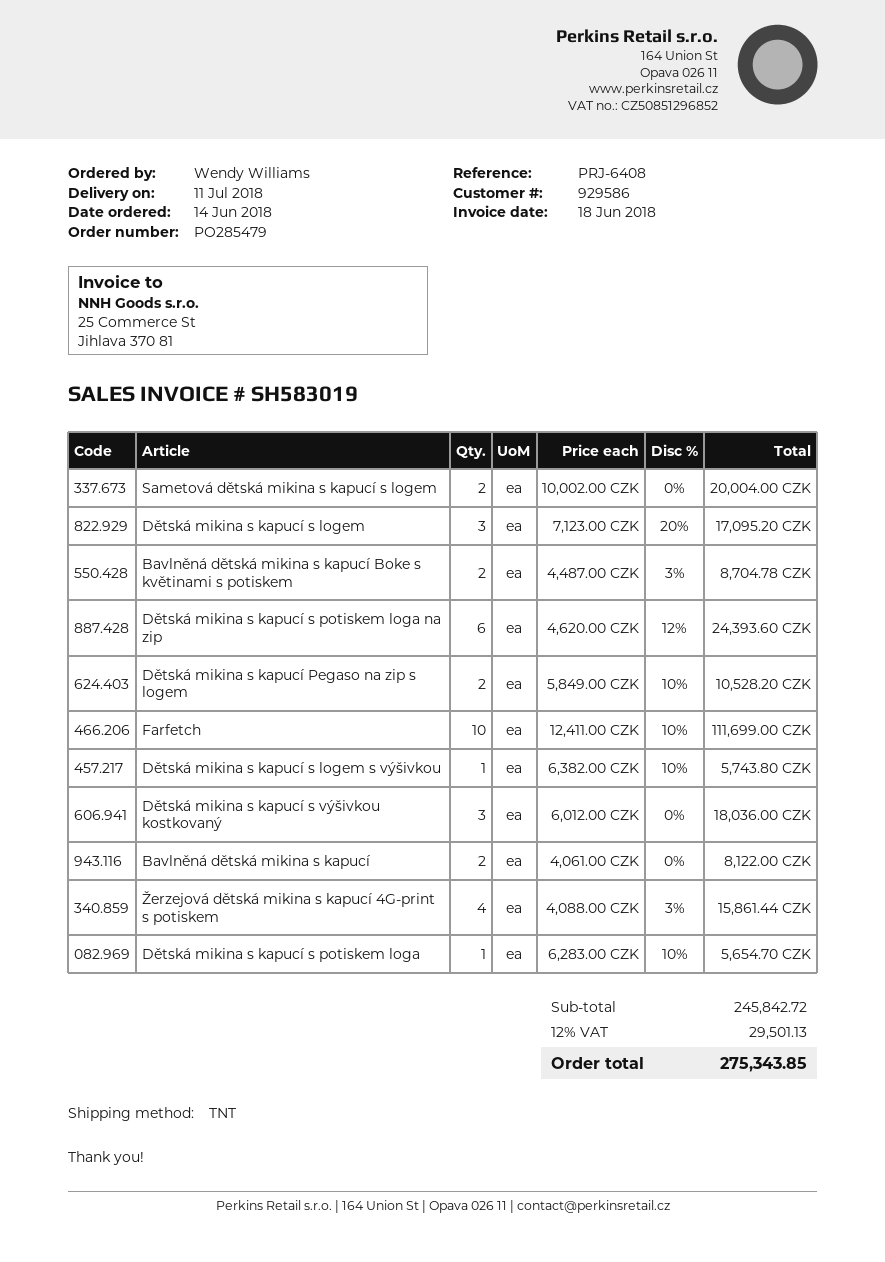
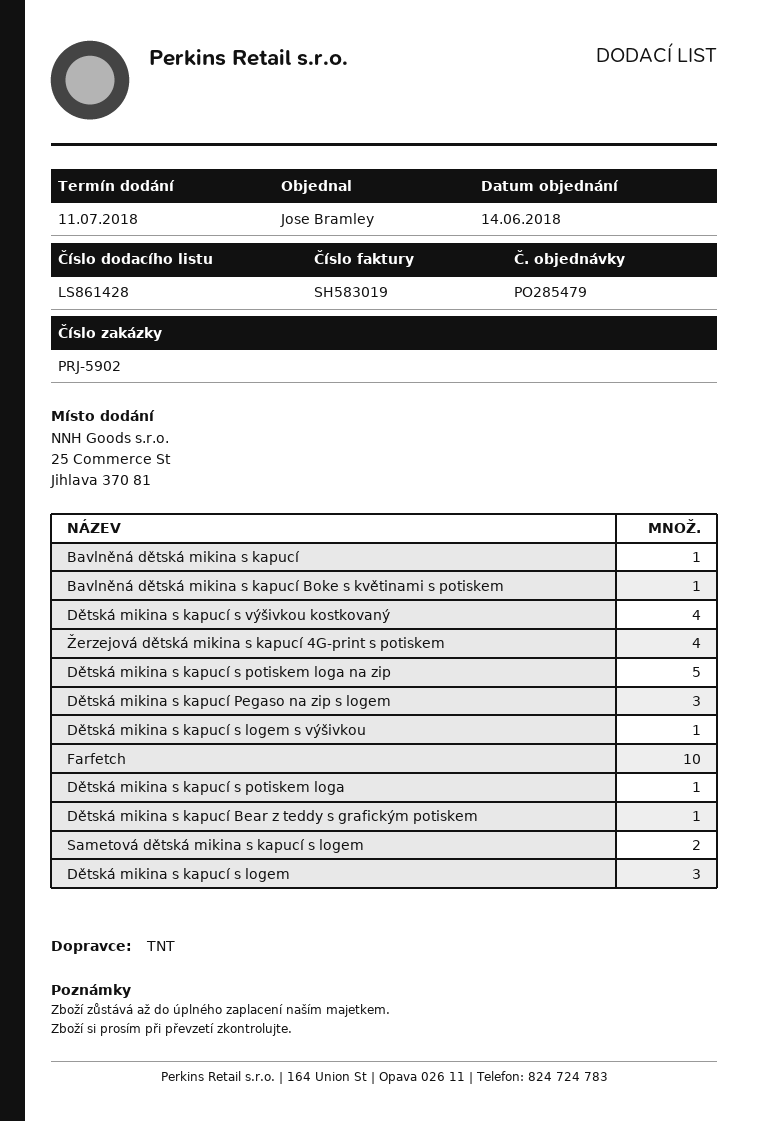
reference: PRJ-6408 -> PRJ-5902
ordered by: Wendy Williams -> Jose Bramley
Bavlněná dětská mikina s kapucí Boke s květinami s potiskem: 2 -> 1
Dětská mikina s kapucí s potiskem loga na zip: 6 -> 5
Dětská mikina s kapucí Pegaso na zip s logem: 2 -> 3
Dětská mikina s kapucí s výšivkou kostkovaný: 3 -> 4
Bavlněná dětská mikina s kapucí: 2 -> 1
Dětská mikina s kapucí Bear z teddy s grafickým potiskem: none -> 1

